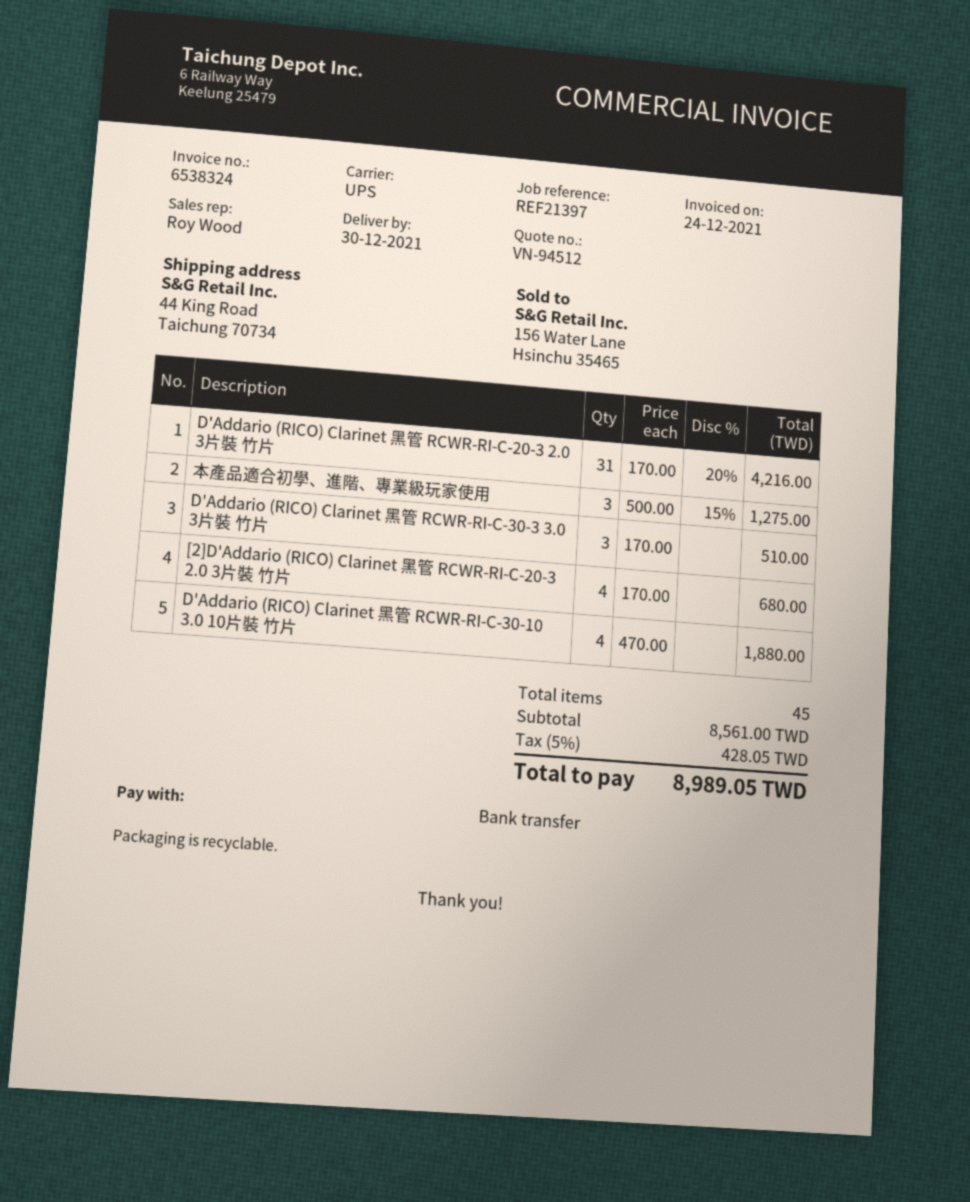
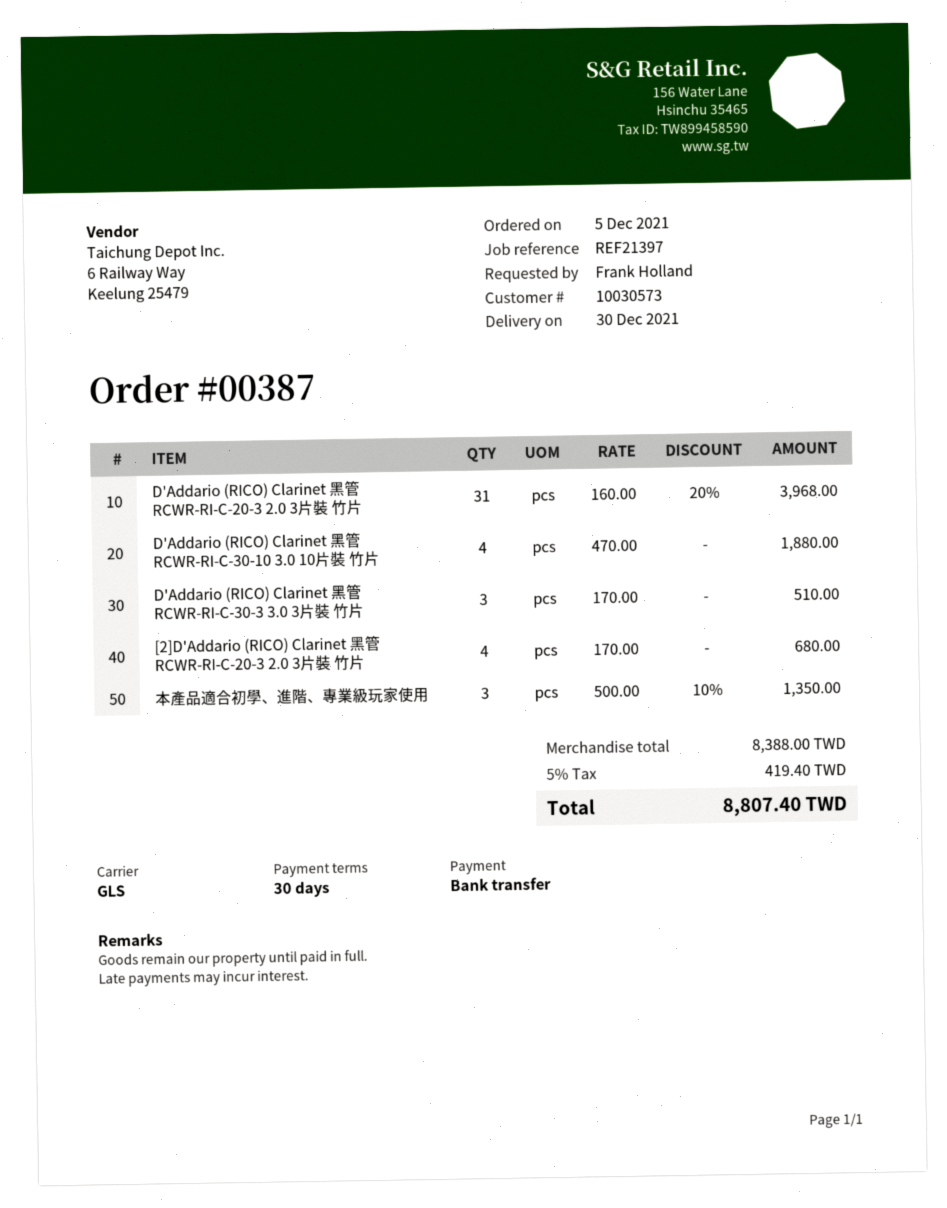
shipping method: UPS -> GLS
D'Addario (RICO) Clarinet 黑管 RCWR-RI-C-20-3 2.0 3片裝 竹片: 31 x 170.00 - 20% = 4216.00 -> 31 x 160.00 - 20% = 3968.00
本產品適合初學、進階、專業級玩家使用: 3 x 500.00 - 15% = 1275.00 -> 3 x 500.00 - 10% = 1350.00
subtotal: 8561.00 -> 8388.00
tax: 5% = 428.05 -> 5% = 419.40
total: 8989.05 -> 8807.40

